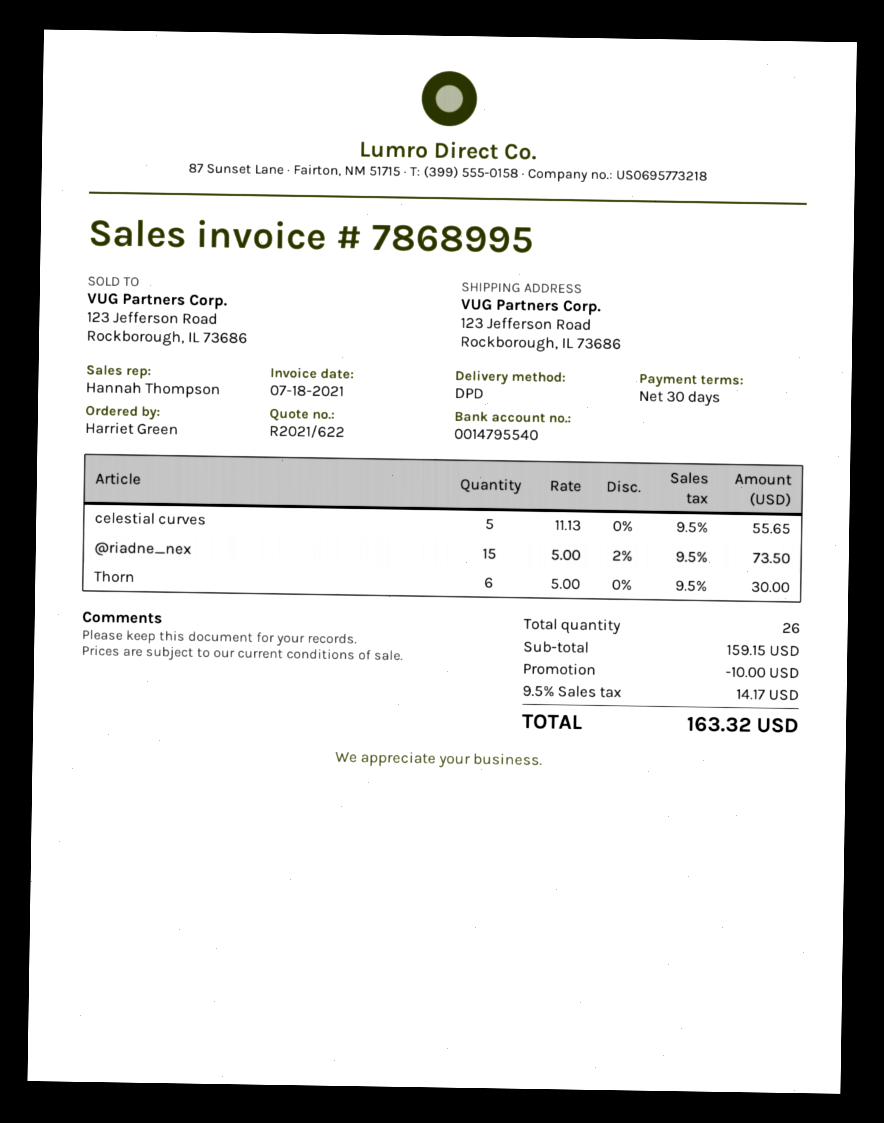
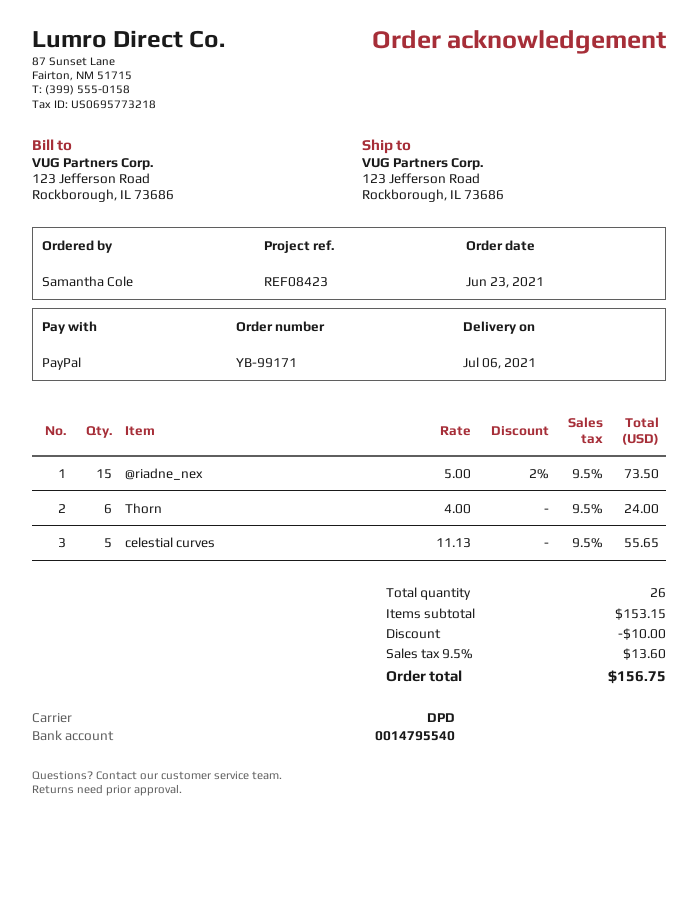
ordered by: Harriet Green -> Samantha Cole
Thorn: 6 x 5.00 = 30.00 -> 6 x 4.00 = 24.00
subtotal: 159.15 -> 153.15
tax: 9.5% = 14.17 -> 9.5% = 13.60
total: 163.32 -> 156.75

